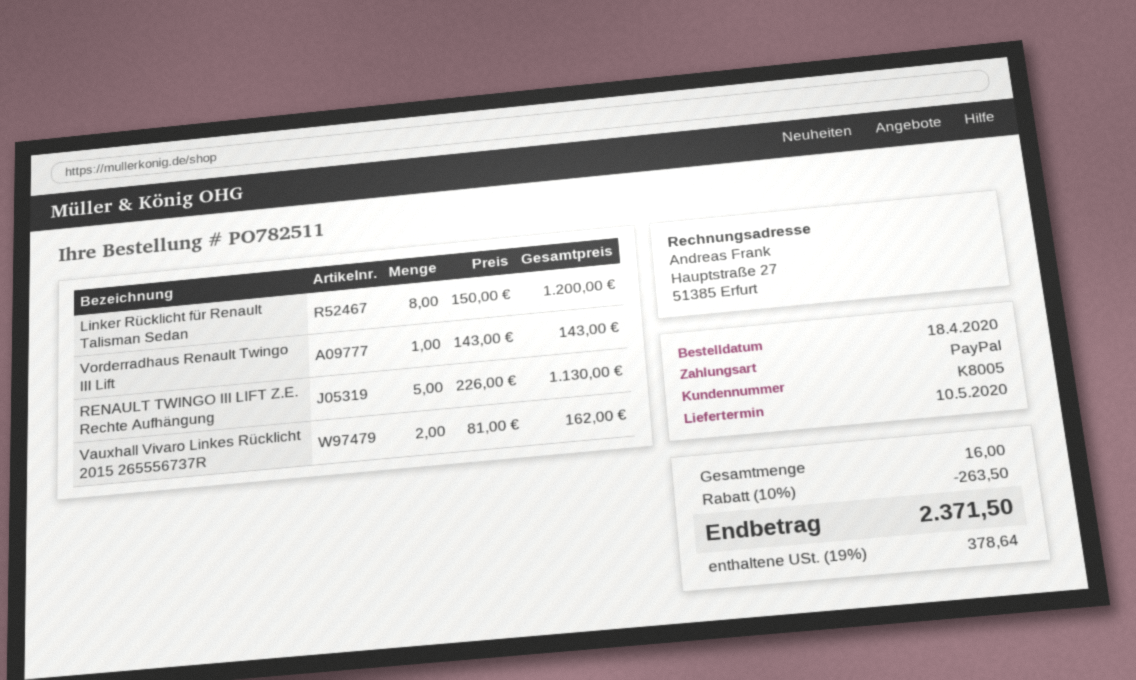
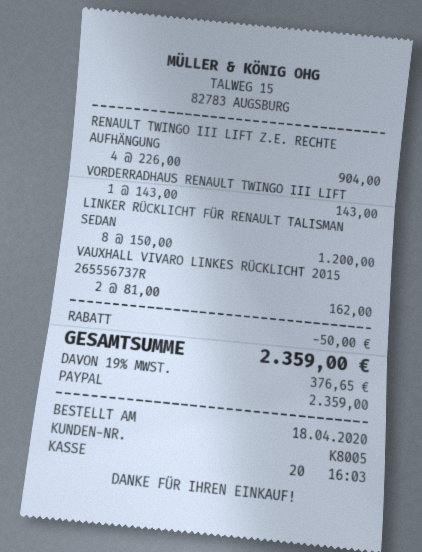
RENAULT TWINGO III LIFT Z.E. Rechte Aufhängung: 5 x 226.00 = 1130.00 -> 4 x 226.00 = 904.00
discount: 263.50 -> 50.00
tax: 19% = 378.64 -> 19% = 376.65
total: 2371.50 -> 2359.00

